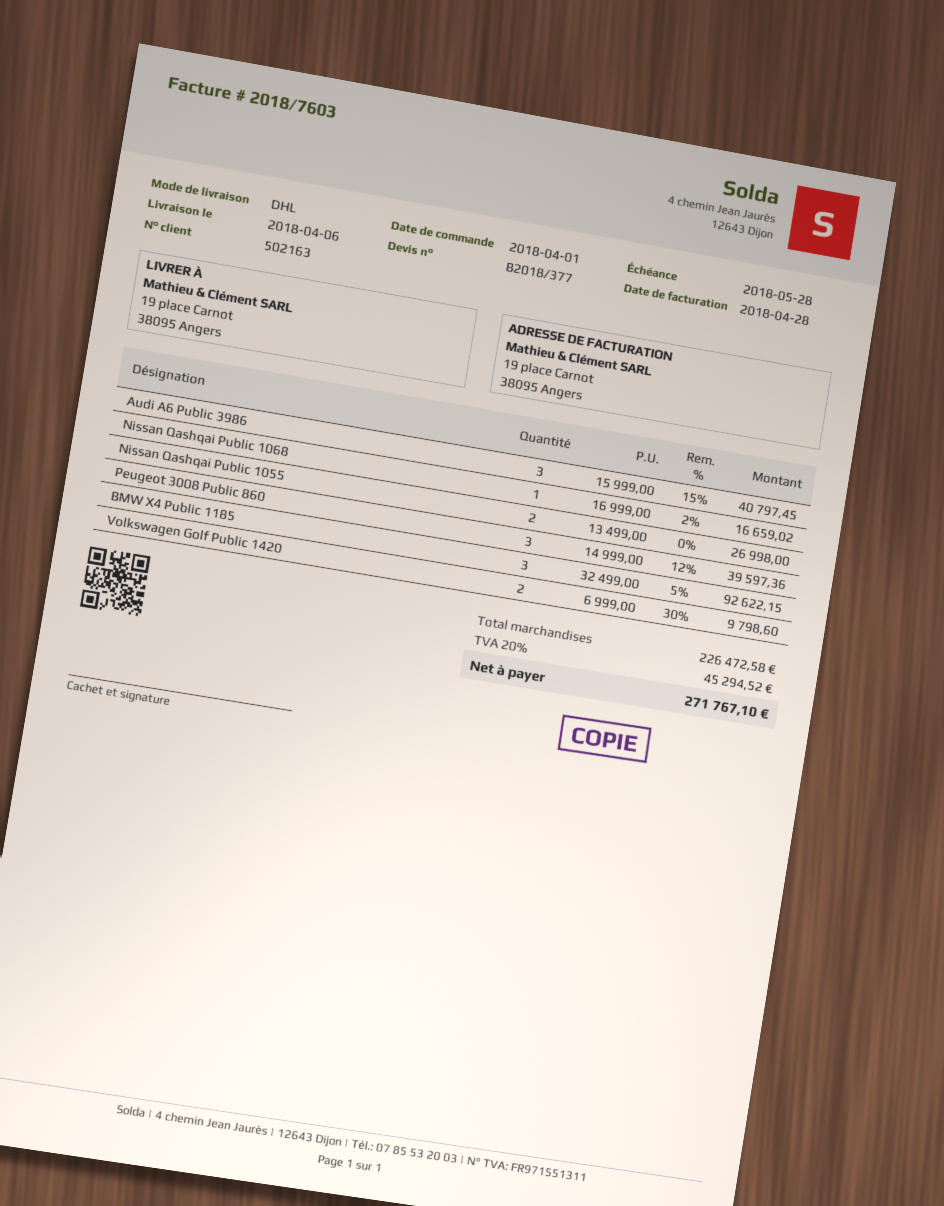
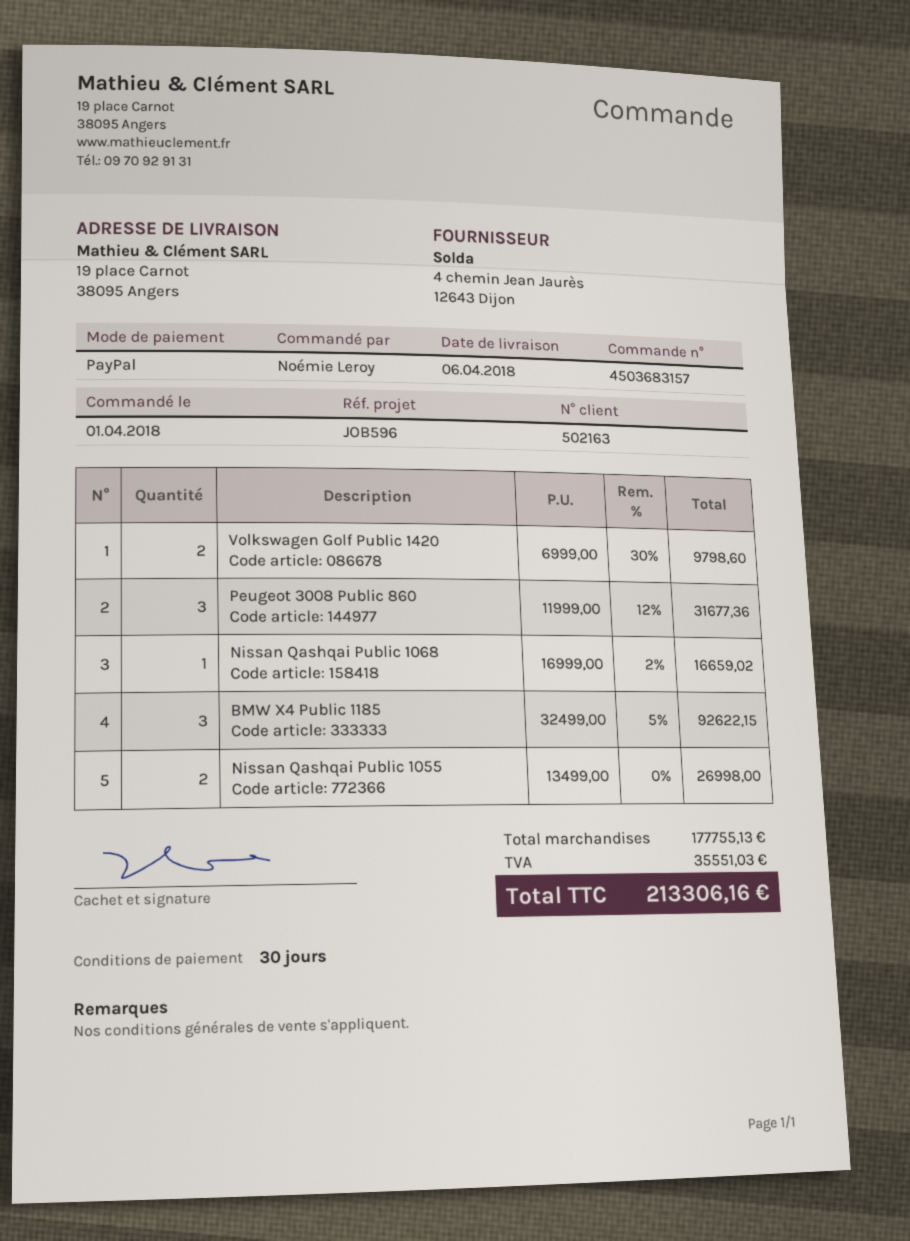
Audi A6 Public 3986: 3 x 15999.00 - 15% = 40797.45 -> none
Peugeot 3008 Public 860: 3 x 14999.00 - 12% = 39597.36 -> 3 x 11999.00 - 12% = 31677.36
subtotal: 226472.58 -> 177755.13
tax: 45294.52 -> 35551.03
total: 271767.10 -> 213306.16

